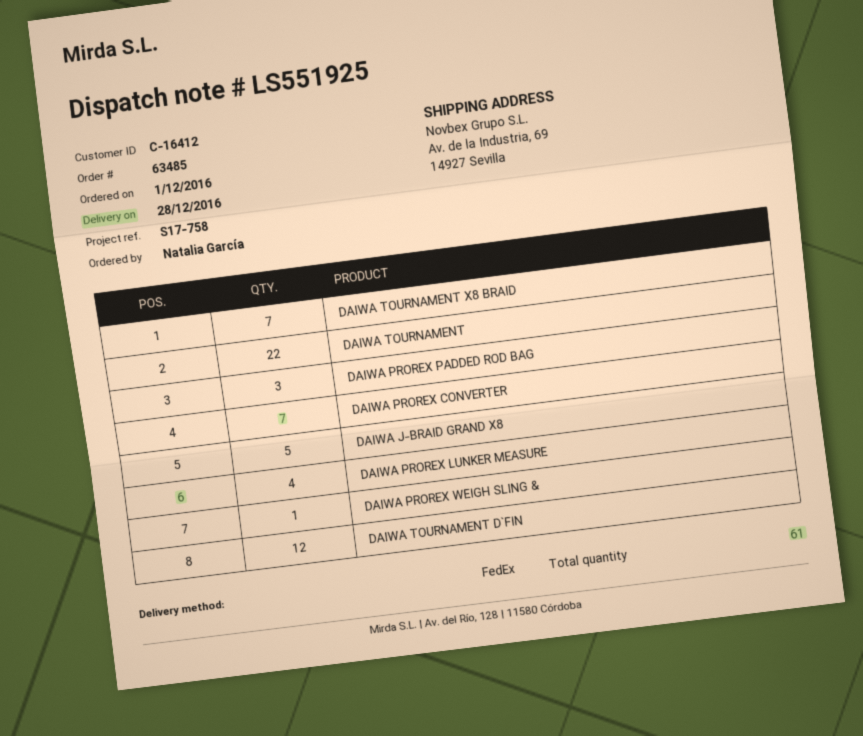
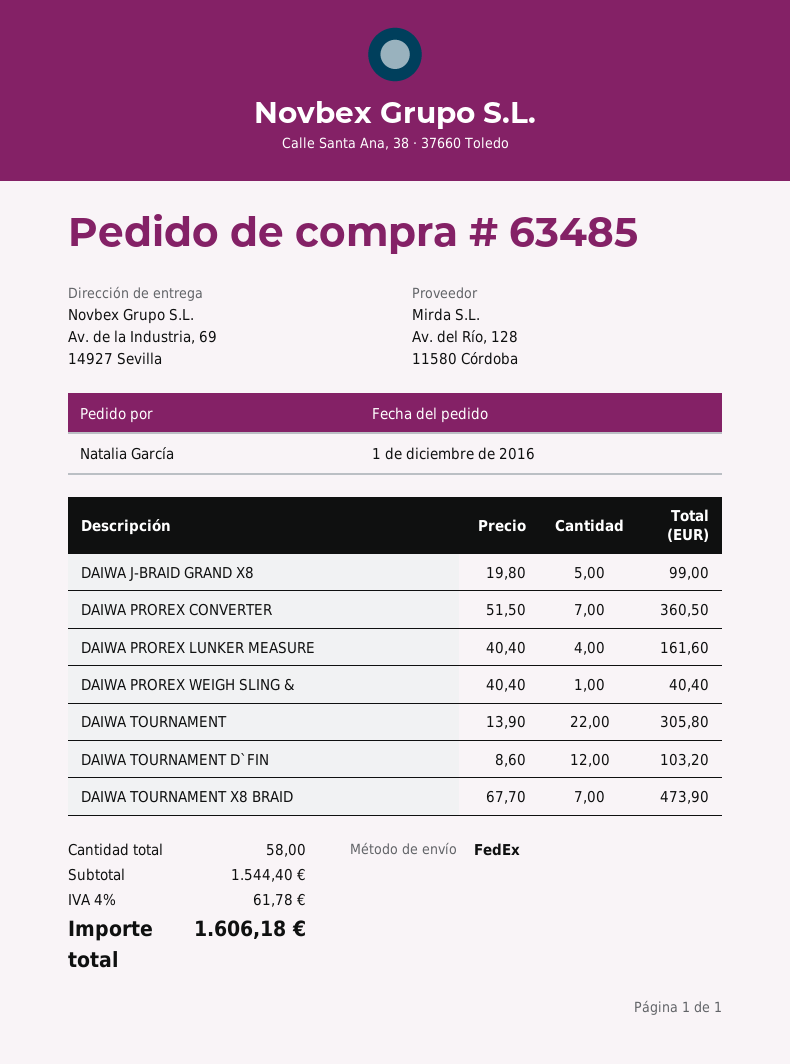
DAIWA PROREX PADDED ROD BAG: 3 -> none
total quantity: 61 -> 58

